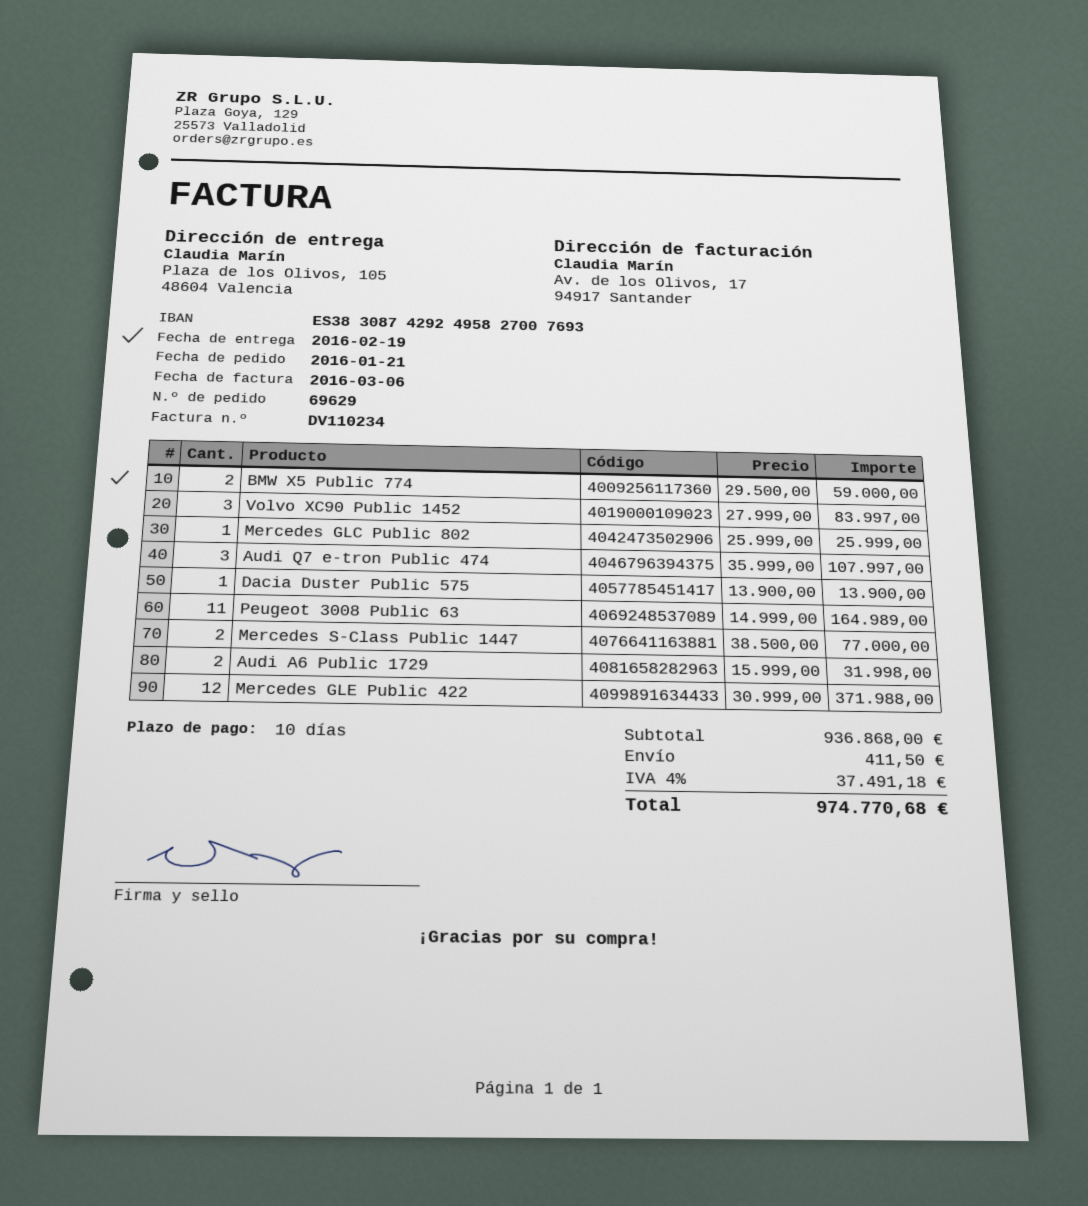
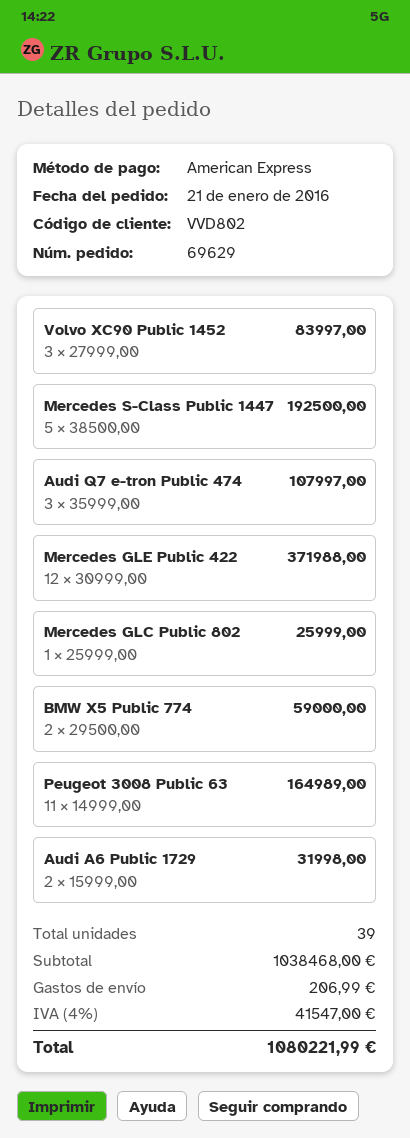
Dacia Duster Public 575: 1 x 13900.00 = 13900.00 -> none
Mercedes S-Class Public 1447: 2 x 38500.00 = 77000.00 -> 5 x 38500.00 = 192500.00
subtotal: 936868.00 -> 1038468.00
shipping: 411.50 -> 206.99
tax: 4% = 37491.18 -> 4% = 41547.00
total: 974770.68 -> 1080221.99

